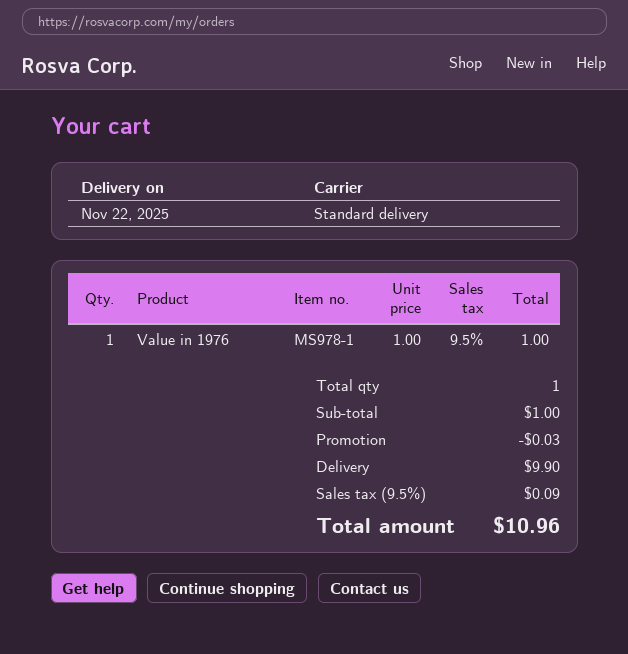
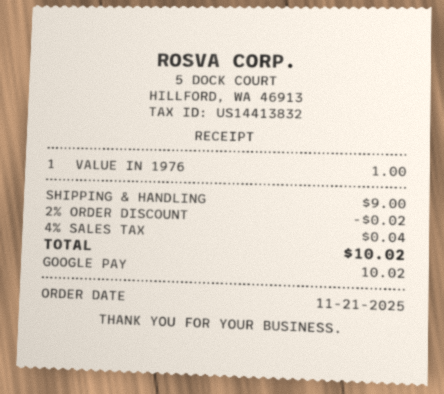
discount: 0.03 -> 0.02
shipping: 9.90 -> 9.00
tax: 9.5% = 0.09 -> 4% = 0.04
total: 10.96 -> 10.02

